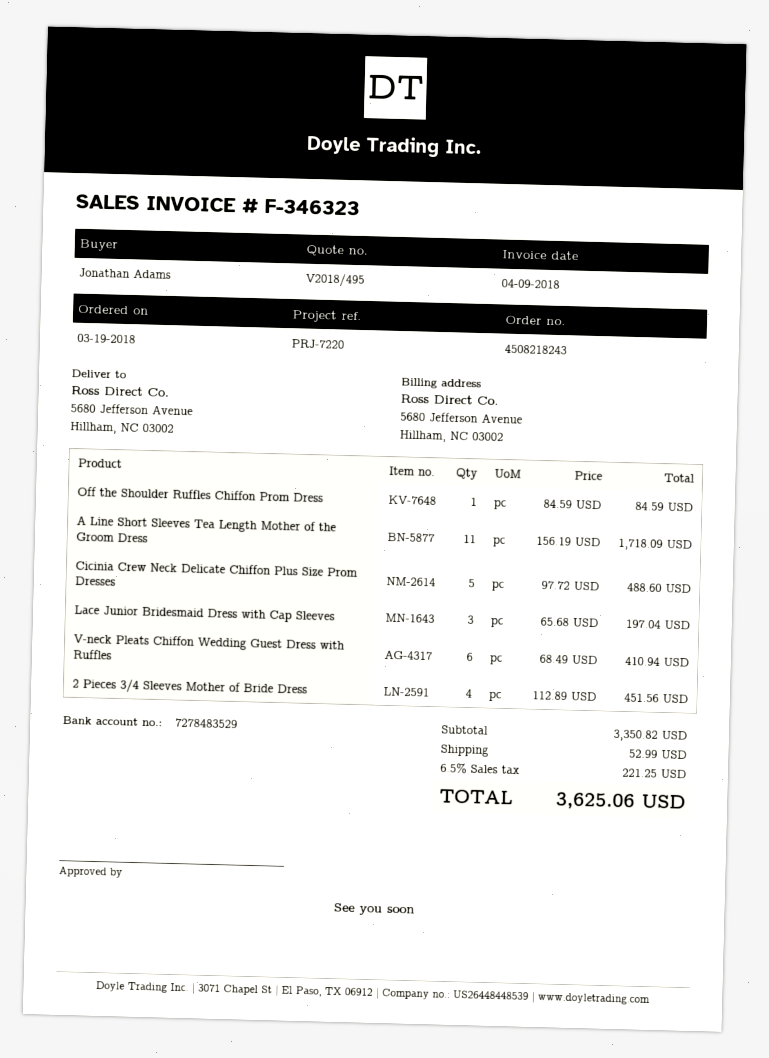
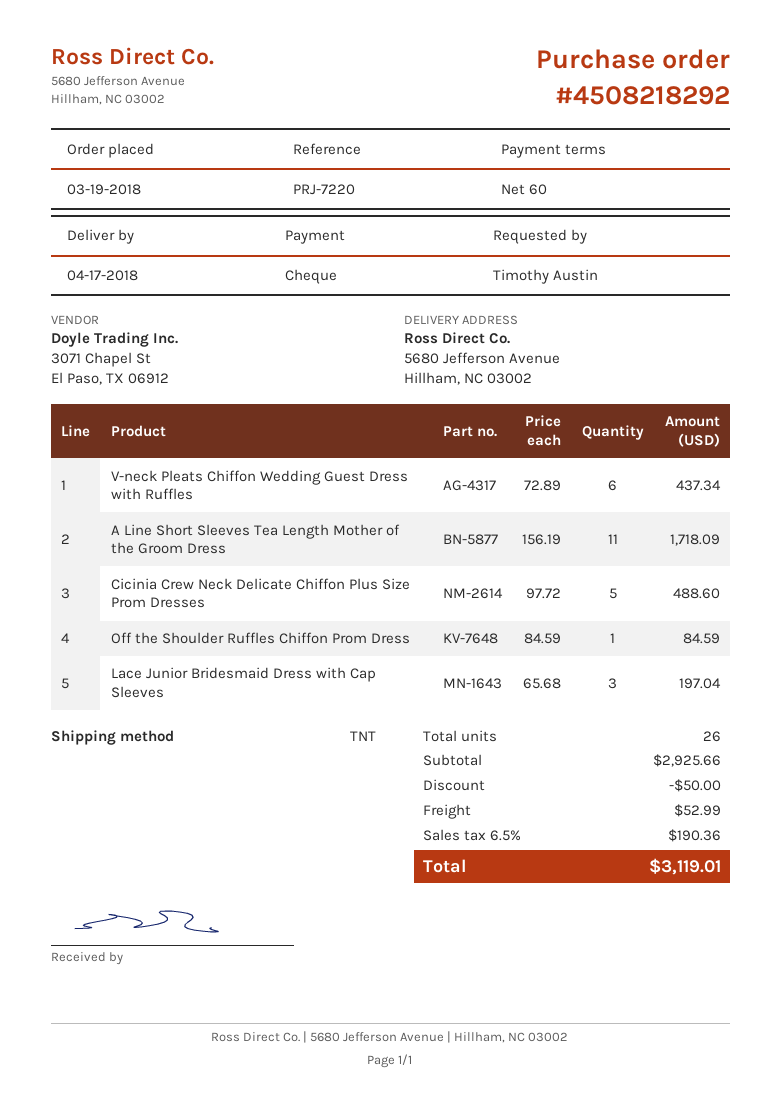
order number: 4508218243 -> 4508218292
ordered by: Jonathan Adams -> Timothy Austin
V-neck Pleats Chiffon Wedding Guest Dress with Ruffles: 6 x 68.49 = 410.94 -> 6 x 72.89 = 437.34
2 Pieces 3/4 Sleeves Mother of Bride Dress: 4 x 112.89 = 451.56 -> none
subtotal: 3350.82 -> 2925.66
discount: none -> 50.00
tax: 6.5% = 221.25 -> 6.5% = 190.36
total: 3625.06 -> 3119.01

